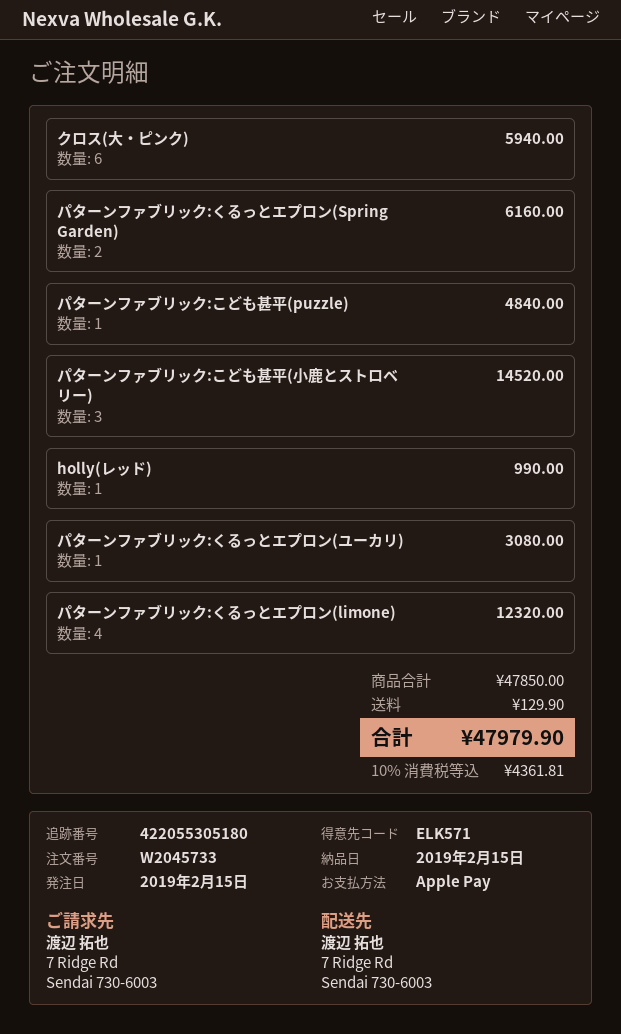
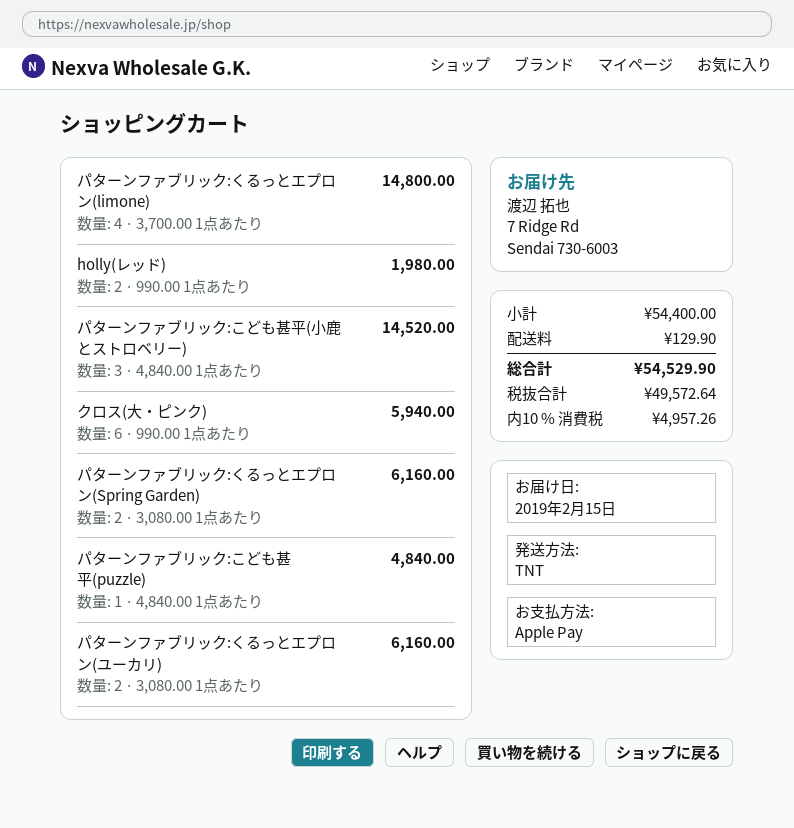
holly(レッド): 1 for 990.00 -> 2 for 1980.00
パターンファブリック:くるっとエプロン(ユーカリ): 1 for 3080.00 -> 2 for 6160.00
パターンファブリック:くるっとエプロン(limone): 4 for 12320.00 -> 4 for 14800.00
subtotal: 47850.00 -> 54400.00
tax: 10% = 4361.81 -> 10% = 4957.26
total: 47979.90 -> 54529.90

